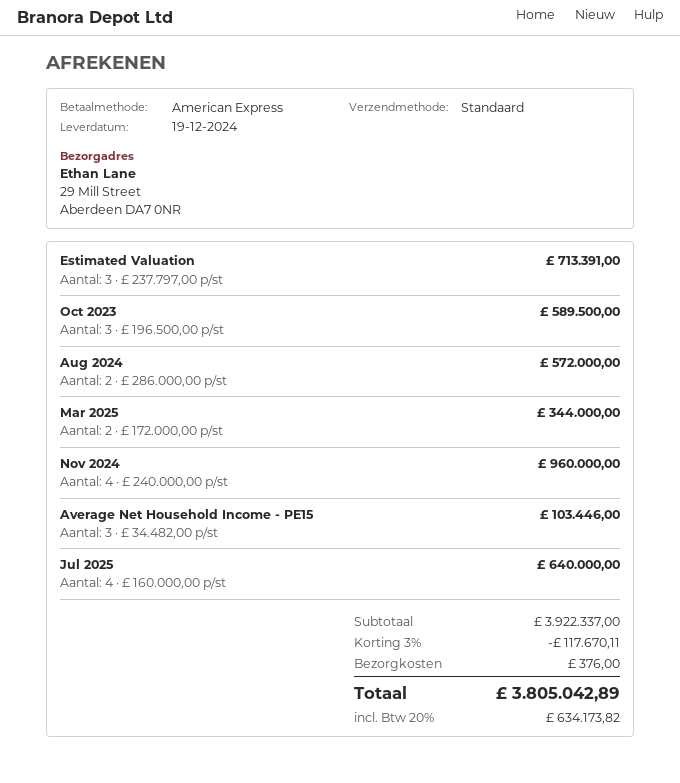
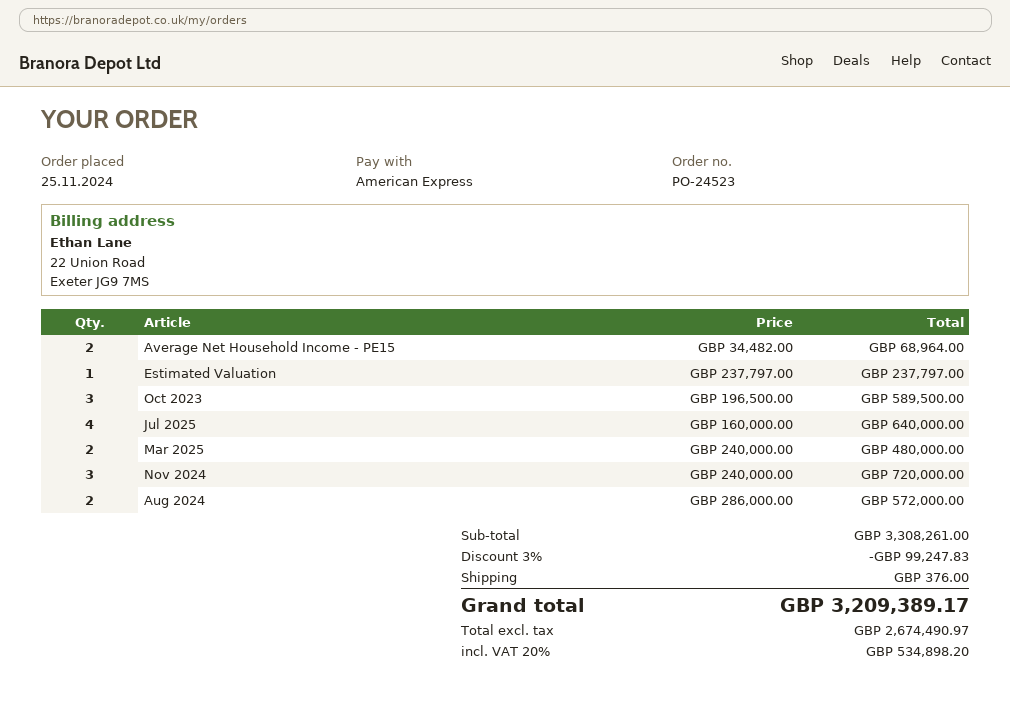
Estimated Valuation: 3 x 237797.00 = 713391.00 -> 1 x 237797.00 = 237797.00
Mar 2025: 2 x 172000.00 = 344000.00 -> 2 x 240000.00 = 480000.00
Nov 2024: 4 x 240000.00 = 960000.00 -> 3 x 240000.00 = 720000.00
Average Net Household Income - PE15: 3 x 34482.00 = 103446.00 -> 2 x 34482.00 = 68964.00
subtotal: 3922337.00 -> 3308261.00
discount: 3% = 117670.11 -> 3% = 99247.83
tax: 20% = 634173.82 -> 20% = 534898.20
total: 3805042.89 -> 3209389.17

